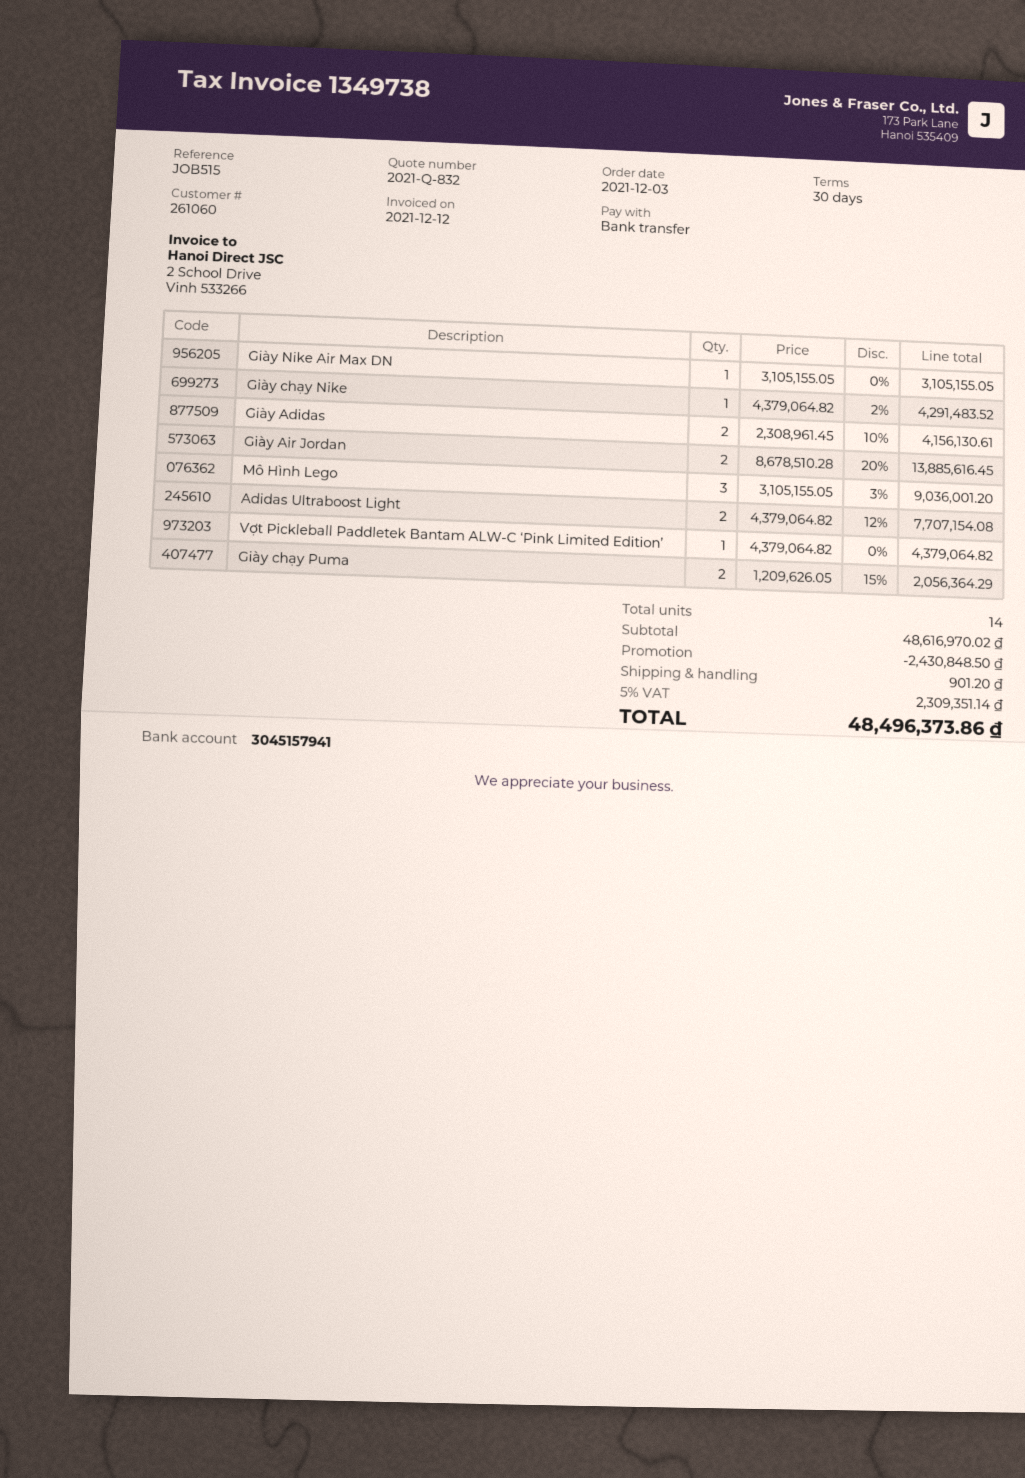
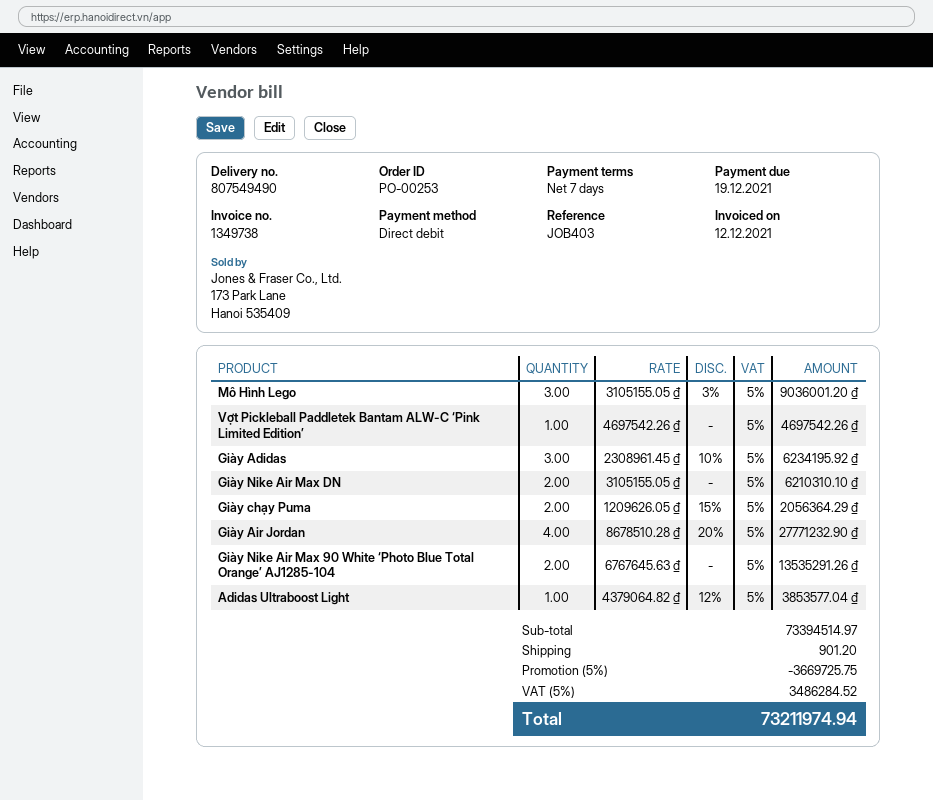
payment terms: 30 days -> 7 days
reference: JOB515 -> JOB403
payment method: bank transfer -> direct debit
Giày Nike Air Max DN: 1 x 3105155.05 = 3105155.05 -> 2 x 3105155.05 = 6210310.10
Giày chạy Nike: 1 x 4379064.82 - 2% = 4291483.52 -> none
Giày Adidas: 2 x 2308961.45 - 10% = 4156130.61 -> 3 x 2308961.45 - 10% = 6234195.92
Giày Air Jordan: 2 x 8678510.28 - 20% = 13885616.45 -> 4 x 8678510.28 - 20% = 27771232.90
Adidas Ultraboost Light: 2 x 4379064.82 - 12% = 7707154.08 -> 1 x 4379064.82 - 12% = 3853577.04
Vợt Pickleball Paddletek Bantam ALW-C ‘Pink Limited Edition’: 1 x 4379064.82 = 4379064.82 -> 1 x 4697542.26 = 4697542.26
Giày Nike Air Max 90 White ‘Photo Blue Total Orange’ AJ1285-104: none -> 2 x 6767645.63 = 13535291.26
subtotal: 48616970.02 -> 73394514.97
discount: 2430848.50 -> 3669725.75
tax: 5% = 2309351.14 -> 5% = 3486284.52
total: 48496373.86 -> 73211974.94

